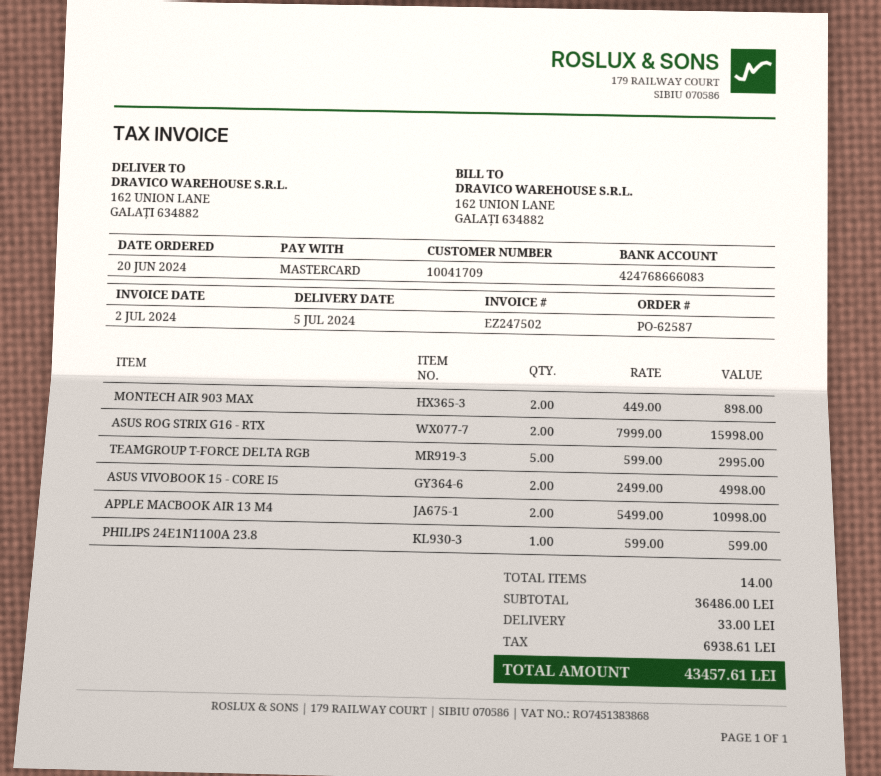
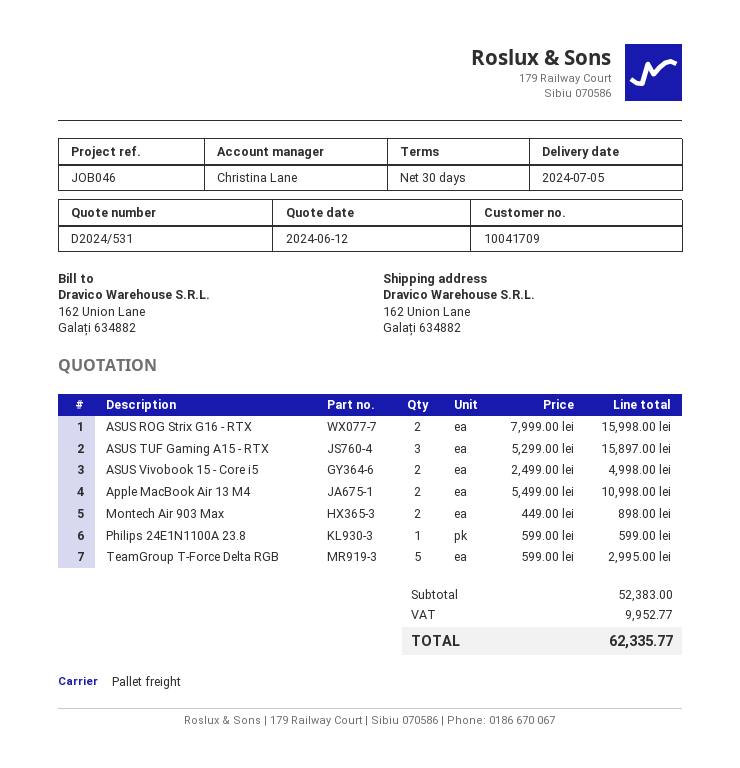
ASUS TUF Gaming A15 - RTX: none -> 3 x 5299.00 = 15897.00
subtotal: 36486.00 -> 52383.00
shipping: 33.00 -> none
tax: 6938.61 -> 9952.77
total: 43457.61 -> 62335.77

